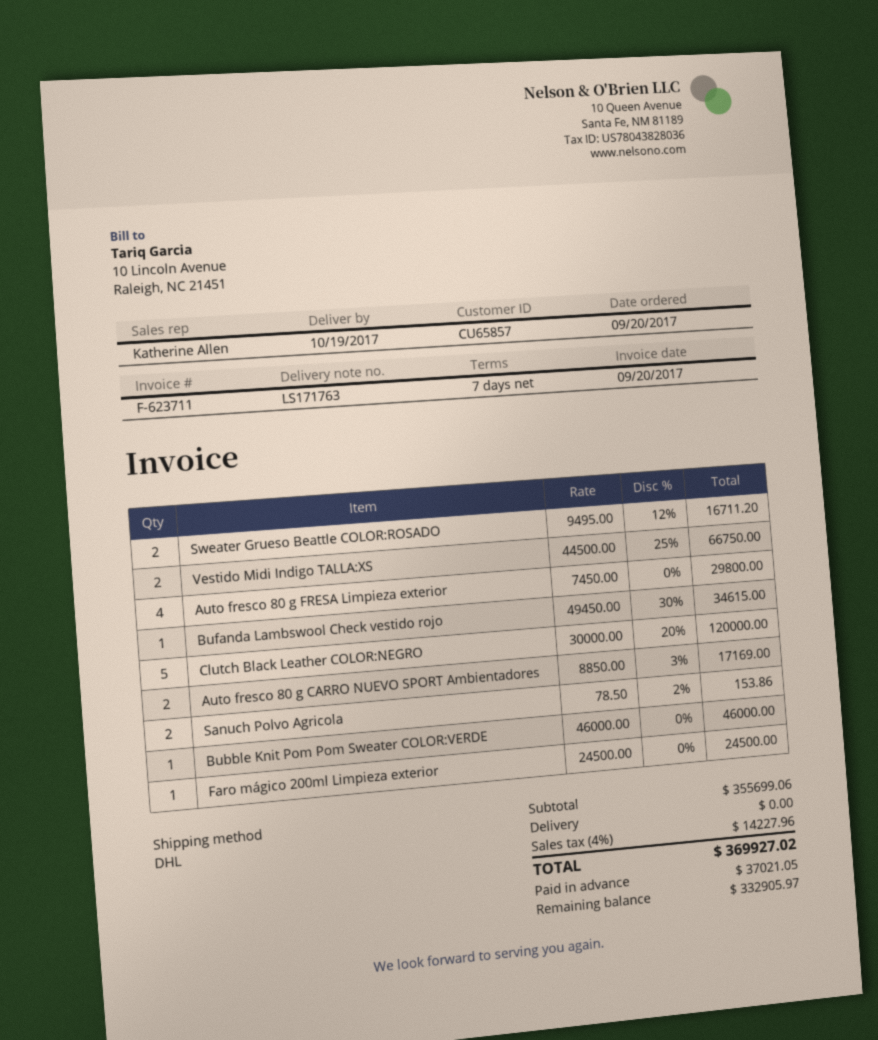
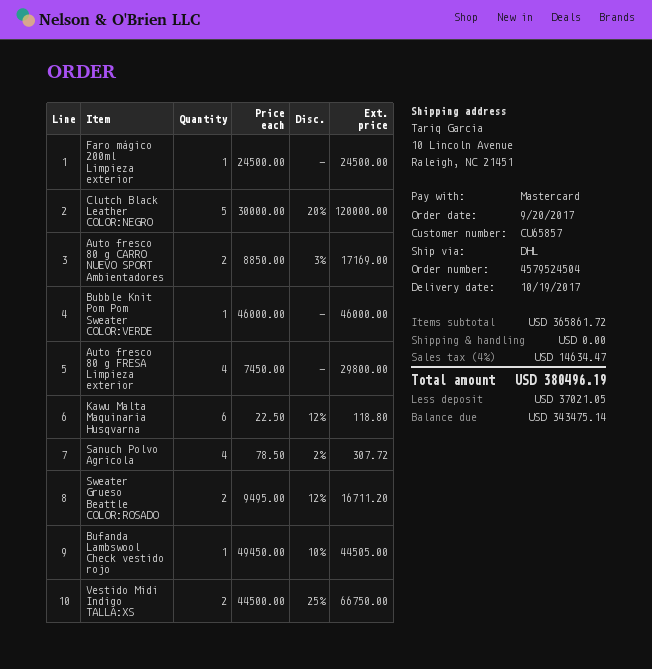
Bufanda Lambswool Check vestido rojo: 1 x 49450.00 - 30% = 34615.00 -> 1 x 49450.00 - 10% = 44505.00
Sanuch Polvo Agricola: 2 x 78.50 - 2% = 153.86 -> 4 x 78.50 - 2% = 307.72
Kawu Malta Maquinaria Husqvarna: none -> 6 x 22.50 - 12% = 118.80
subtotal: 355699.06 -> 365861.72
tax: 4% = 14227.96 -> 4% = 14634.47
total: 369927.02 -> 380496.19
balance: 332905.97 -> 343475.14

